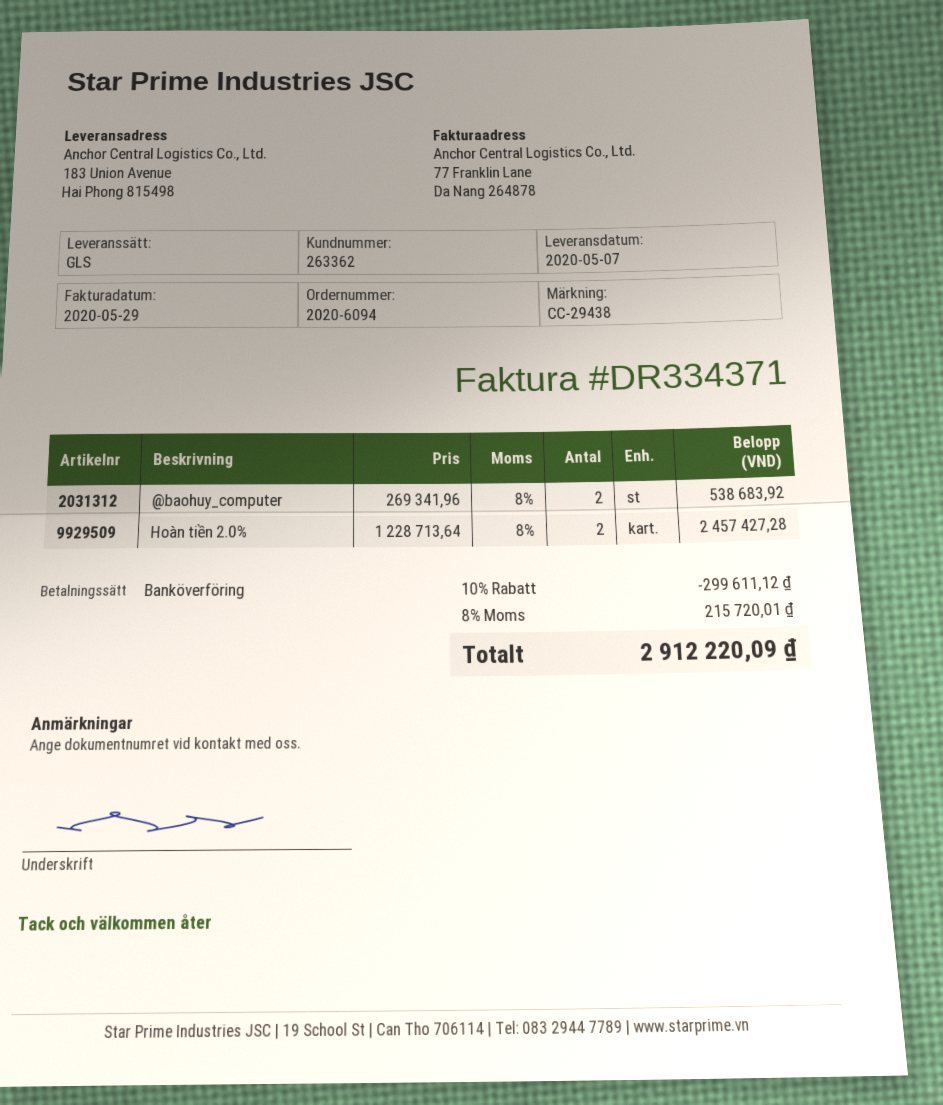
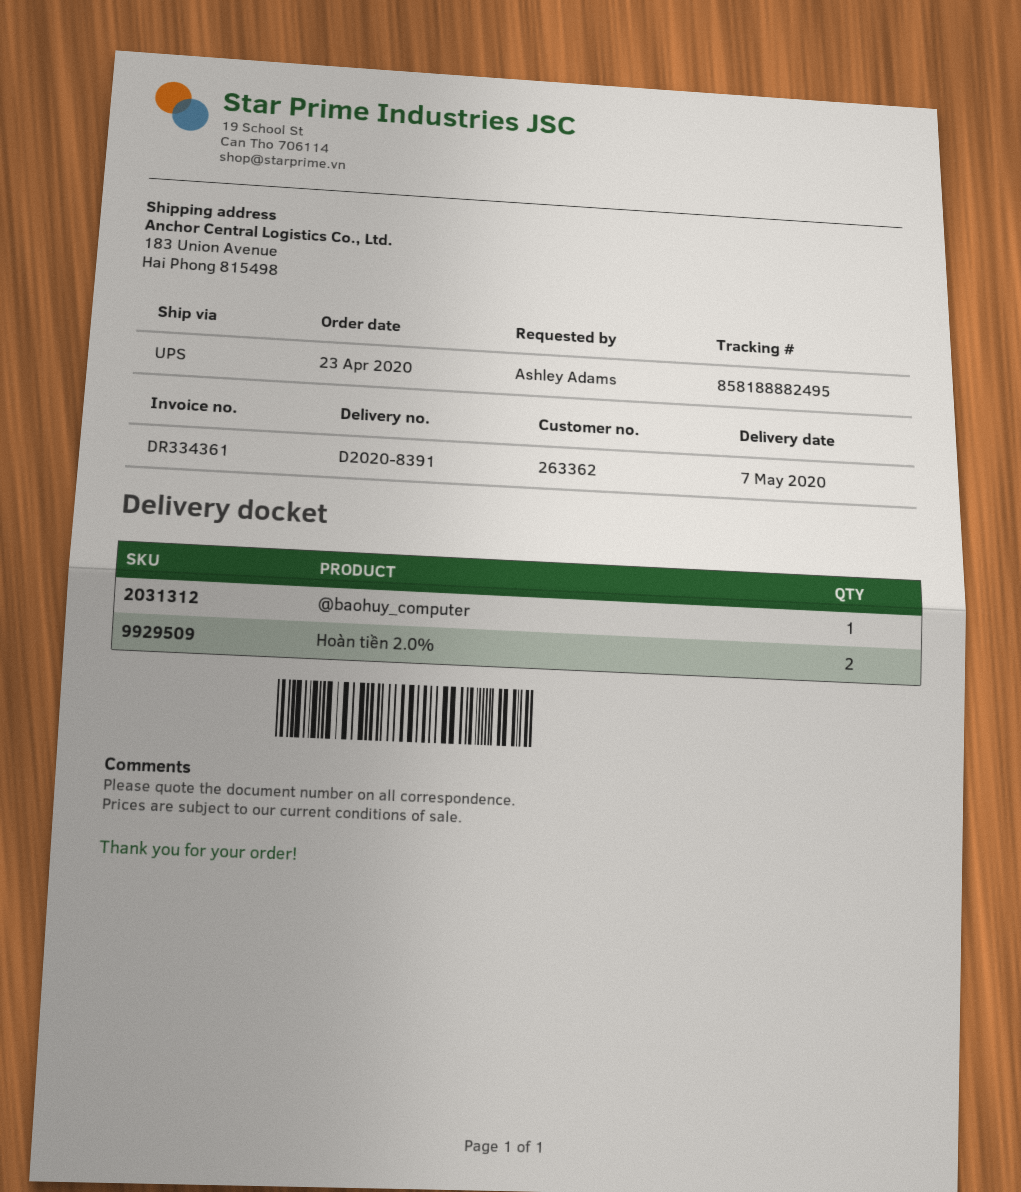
invoice number: DR334371 -> DR334361
shipping method: GLS -> UPS
@baohuy_computer: 2 -> 1

